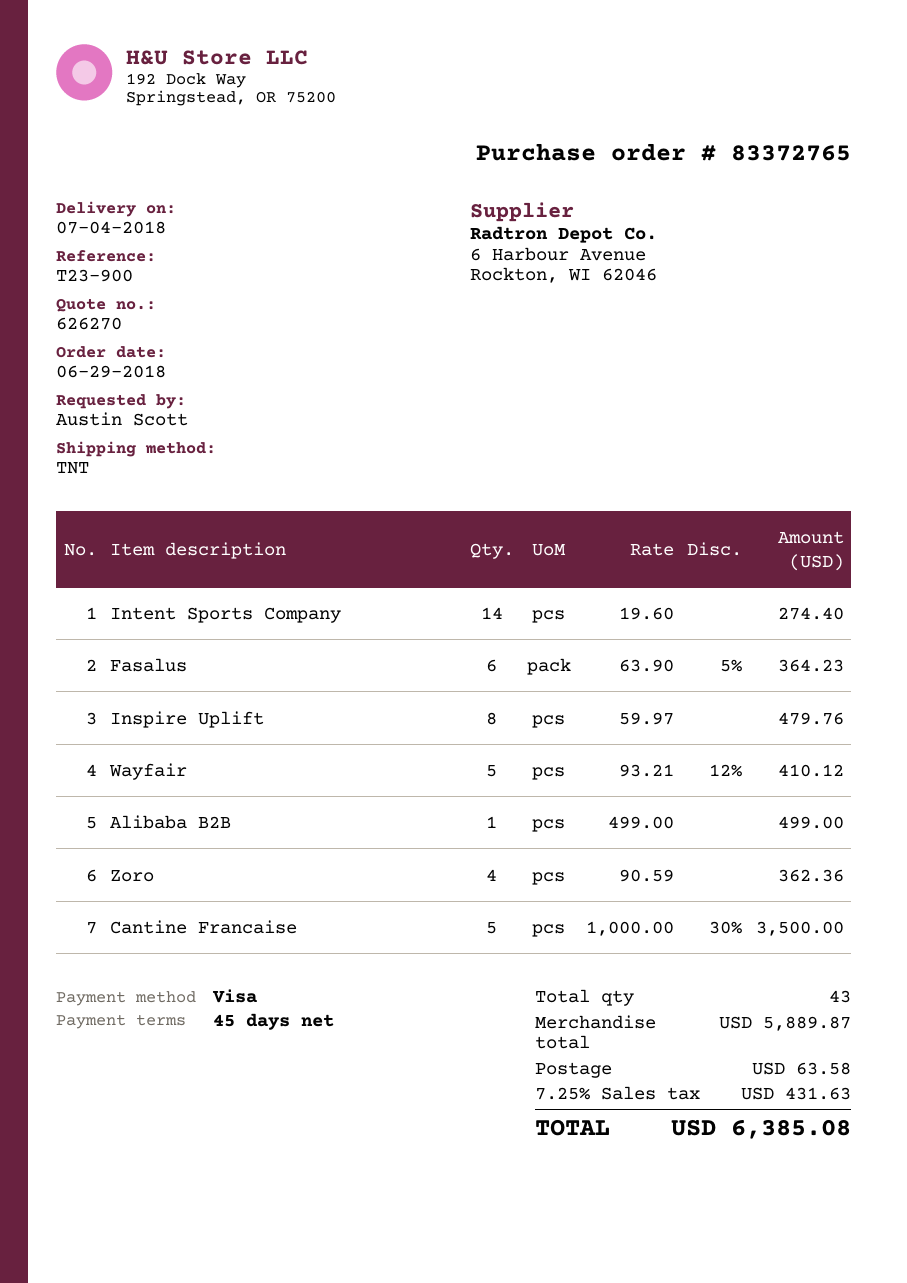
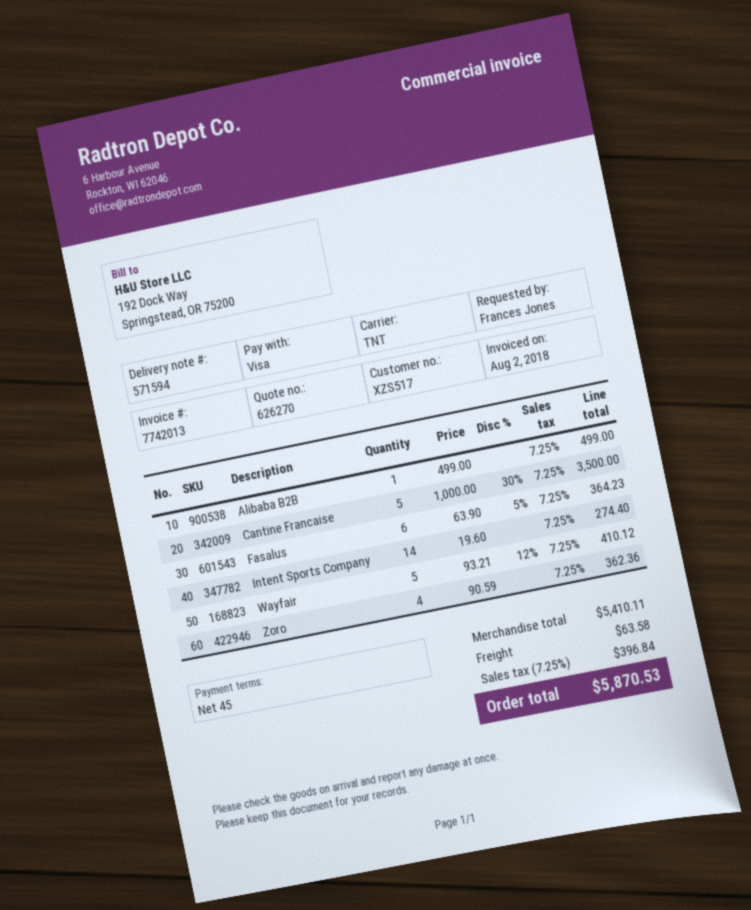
ordered by: Austin Scott -> Frances Jones
Inspire Uplift: 8 x 59.97 = 479.76 -> none
subtotal: 5889.87 -> 5410.11
tax: 7.25% = 431.63 -> 7.25% = 396.84
total: 6385.08 -> 5870.53

